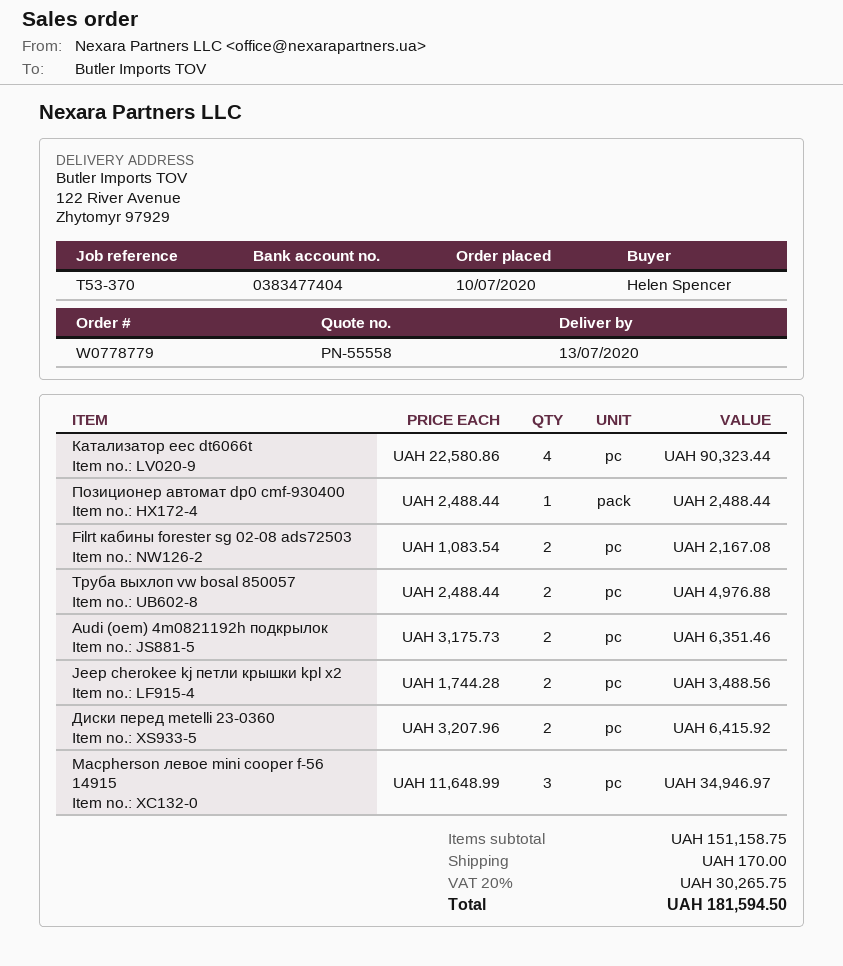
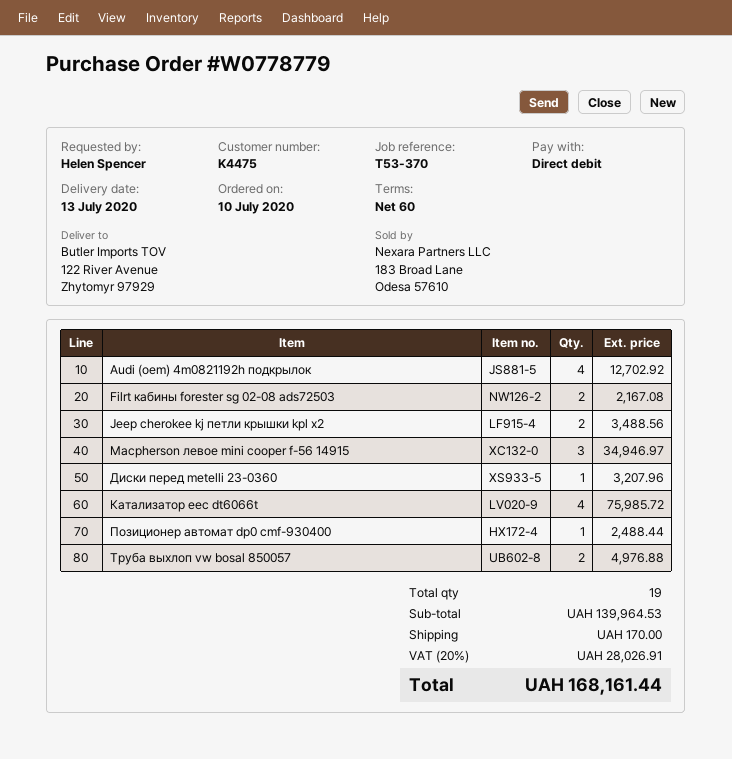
Катализатор eec dt6066t: 4 for 90323.44 -> 4 for 75985.72
Audi (oem) 4m0821192h подкрылок: 2 for 6351.46 -> 4 for 12702.92
Диски перед metelli 23-0360: 2 for 6415.92 -> 1 for 3207.96
subtotal: 151158.75 -> 139964.53
tax: 20% = 30265.75 -> 20% = 28026.91
total: 181594.50 -> 168161.44

